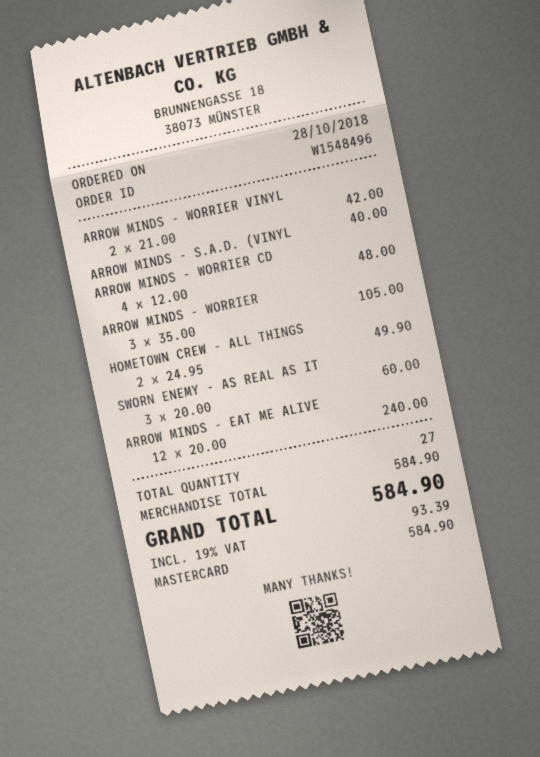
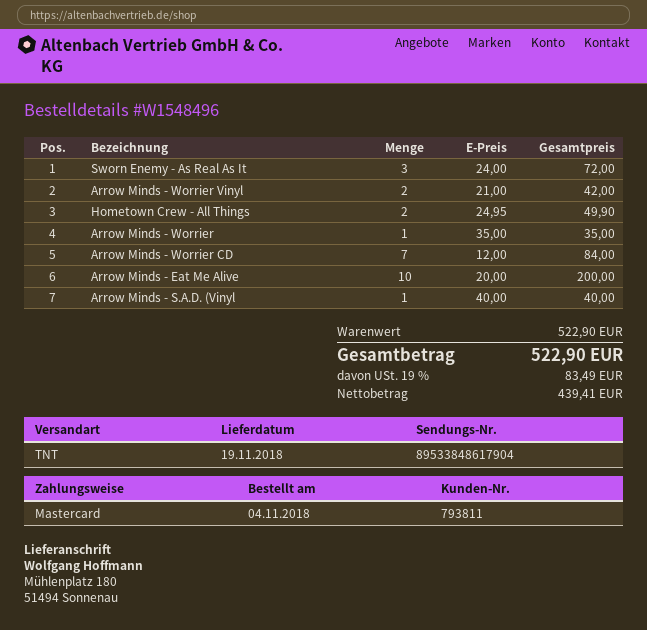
order date: 2018-10-28 -> 2018-11-04
ARROW MINDS - WORRIER CD: 4 x 12.00 = 48.00 -> 7 x 12.00 = 84.00
ARROW MINDS - WORRIER: 3 x 35.00 = 105.00 -> 1 x 35.00 = 35.00
SWORN ENEMY - AS REAL AS IT: 3 x 20.00 = 60.00 -> 3 x 24.00 = 72.00
ARROW MINDS - EAT ME ALIVE: 12 x 20.00 = 240.00 -> 10 x 20.00 = 200.00
subtotal: 584.90 -> 522.90
tax: 19% = 93.39 -> 19% = 83.49
total: 584.90 -> 522.90

